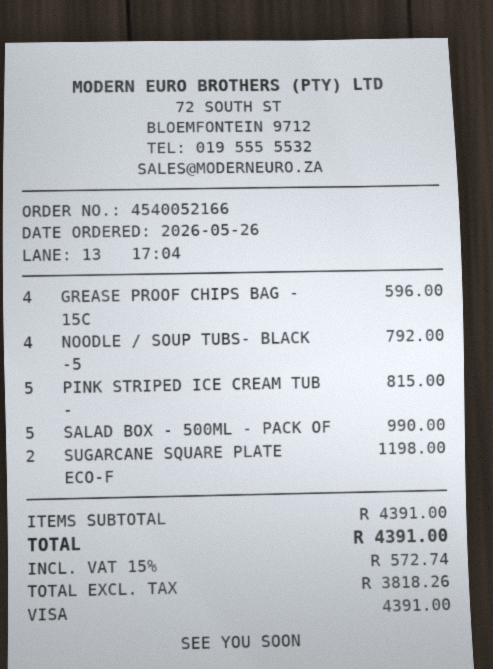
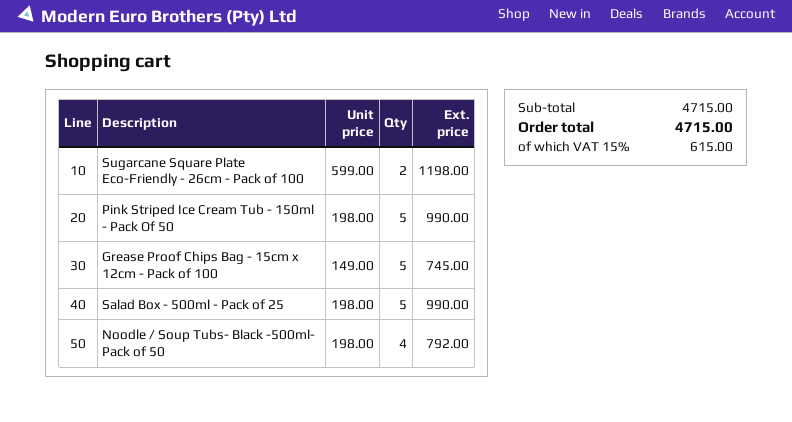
GREASE PROOF CHIPS BAG - 15C: 4 for 596.00 -> 5 for 745.00
PINK STRIPED ICE CREAM TUB -: 5 for 815.00 -> 5 for 990.00
subtotal: 4391.00 -> 4715.00
tax: 15% = 572.74 -> 15% = 615.00
total: 4391.00 -> 4715.00

